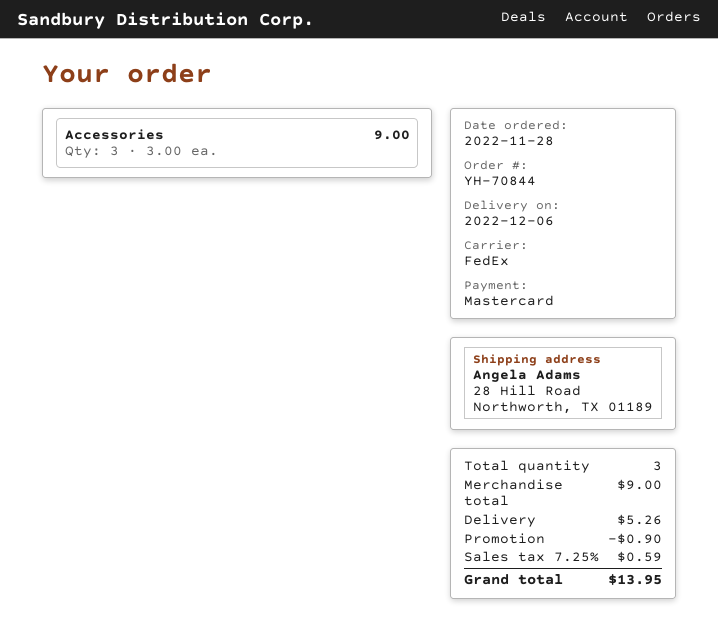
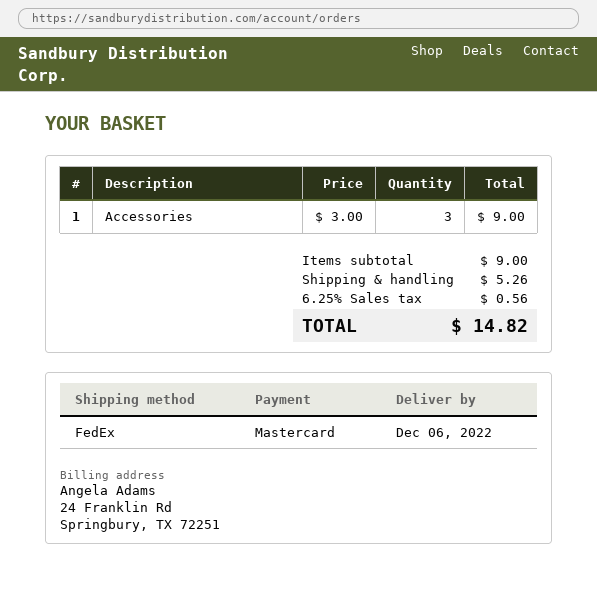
discount: 0.90 -> none
tax: 7.25% = 0.59 -> 6.25% = 0.56
total: 13.95 -> 14.82

